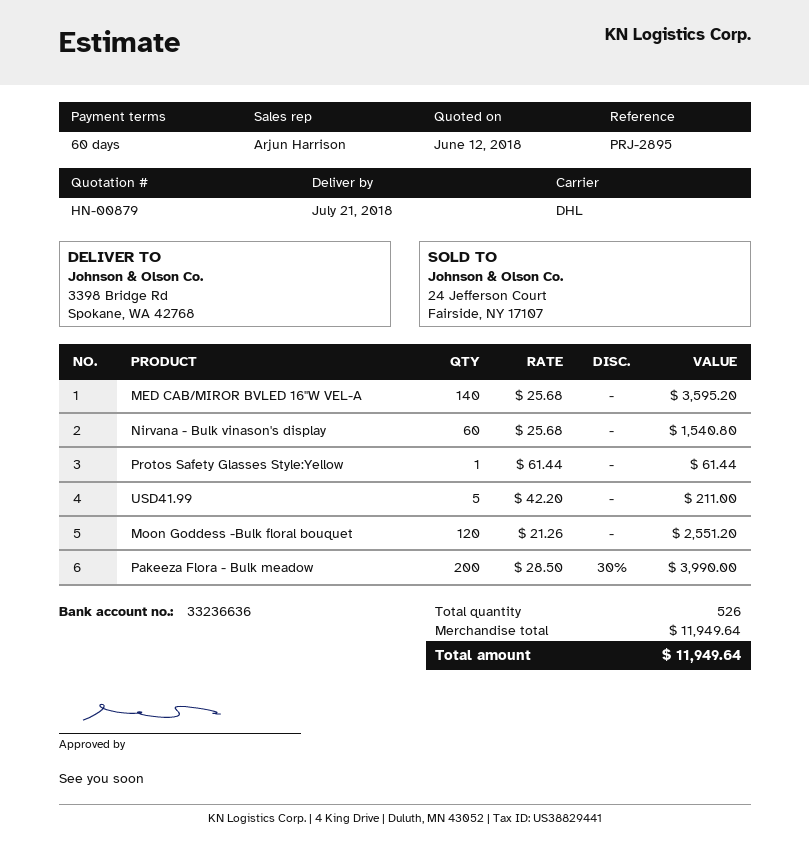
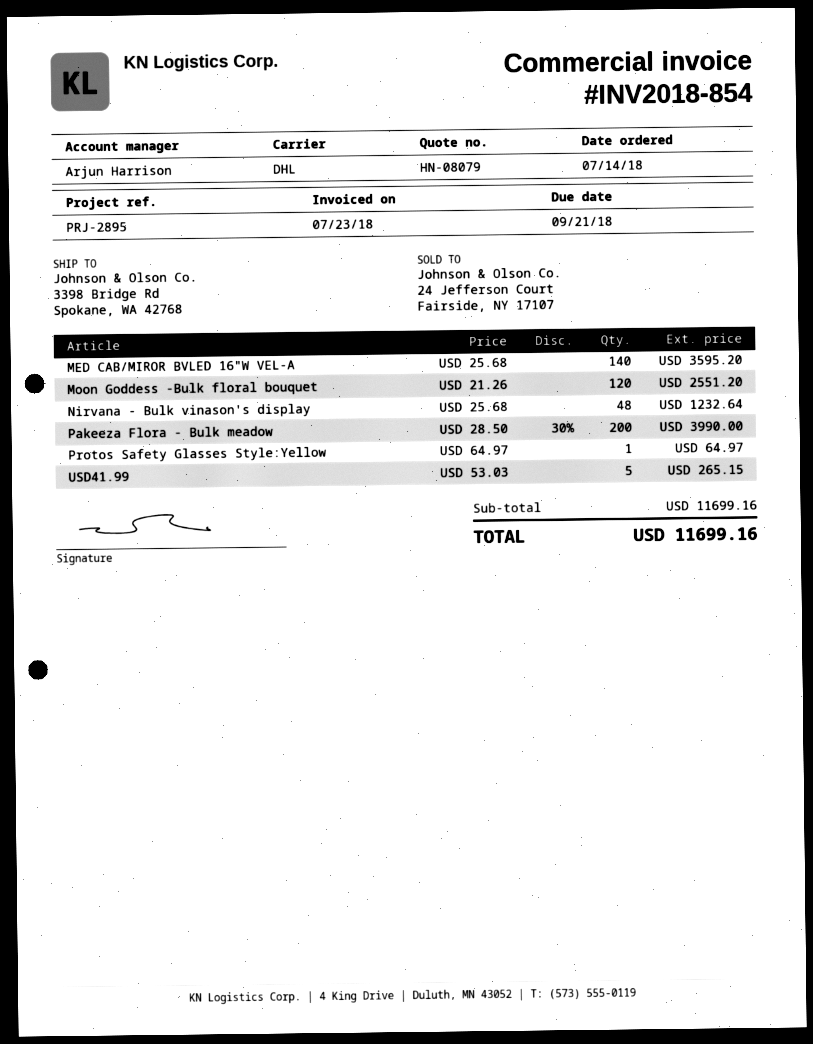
quote number: HN-00879 -> HN-08079
Nirvana - Bulk vinason's display: 60 x 25.68 = 1540.80 -> 48 x 25.68 = 1232.64
Protos Safety Glasses Style:Yellow: 1 x 61.44 = 61.44 -> 1 x 64.97 = 64.97
USD41.99: 5 x 42.20 = 211.00 -> 5 x 53.03 = 265.15
subtotal: 11949.64 -> 11699.16
total: 11949.64 -> 11699.16

